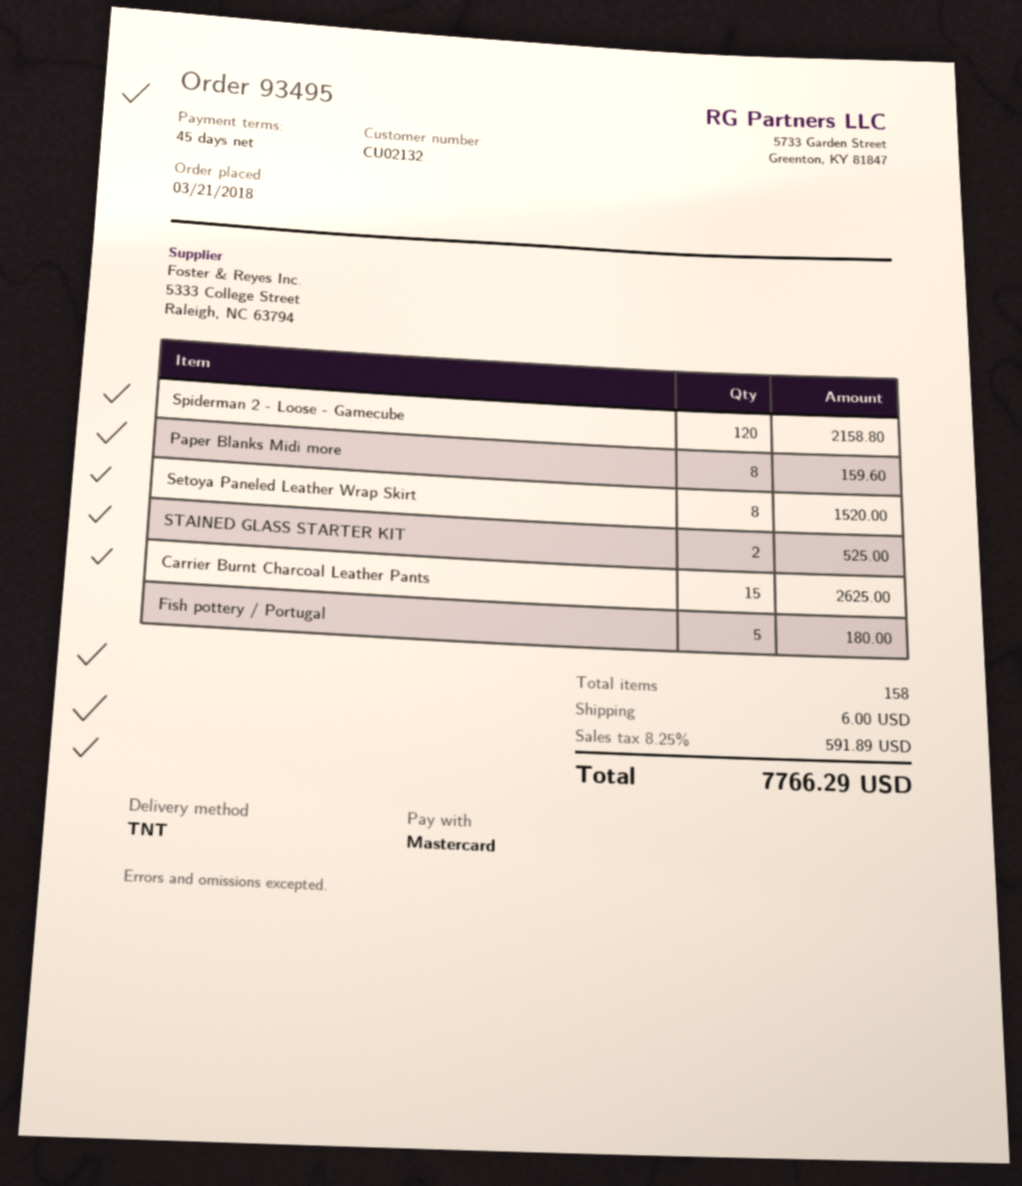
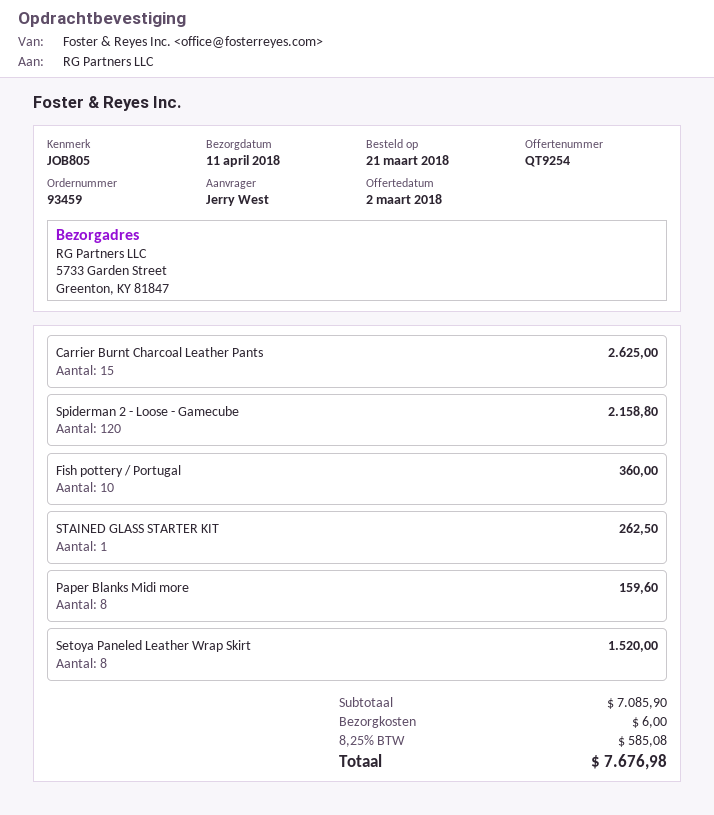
order number: 93495 -> 93459
STAINED GLASS STARTER KIT: 2 for 525.00 -> 1 for 262.50
Fish pottery / Portugal: 5 for 180.00 -> 10 for 360.00
tax: 8.25% = 591.89 -> 8.25% = 585.08
total: 7766.29 -> 7676.98

